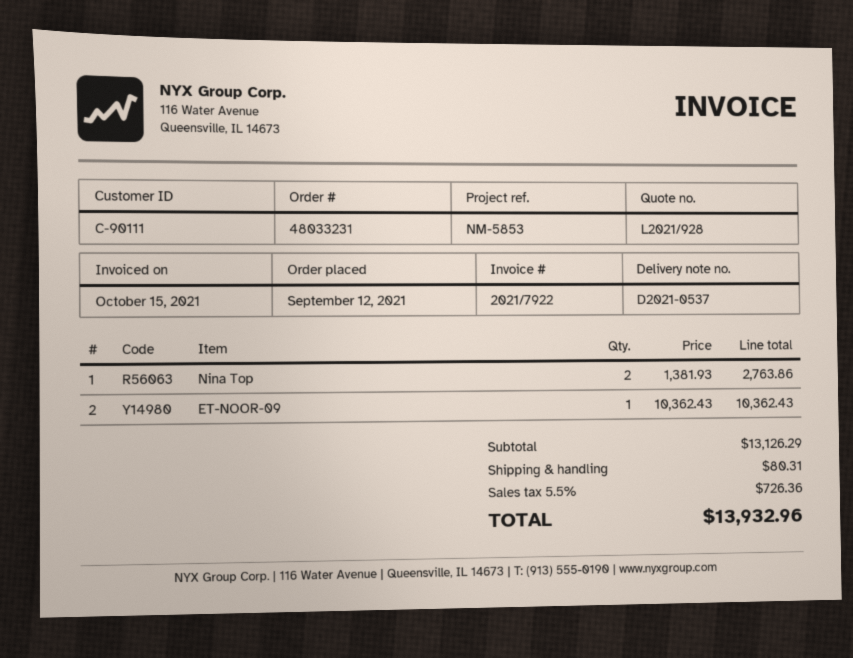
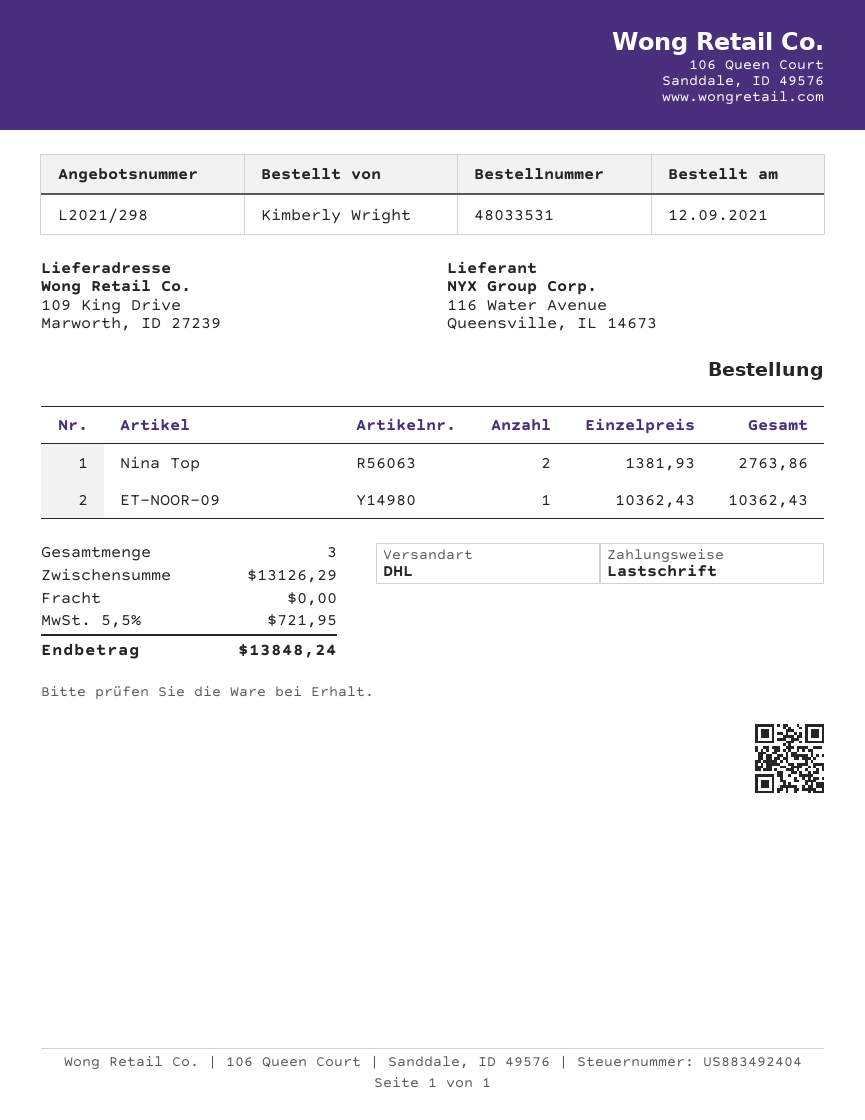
quote number: L2021/928 -> L2021/298
order number: 48033231 -> 48033531
shipping: 80.31 -> 0.00
tax: 5.5% = 726.36 -> 5.5% = 721.95
total: 13932.96 -> 13848.24

